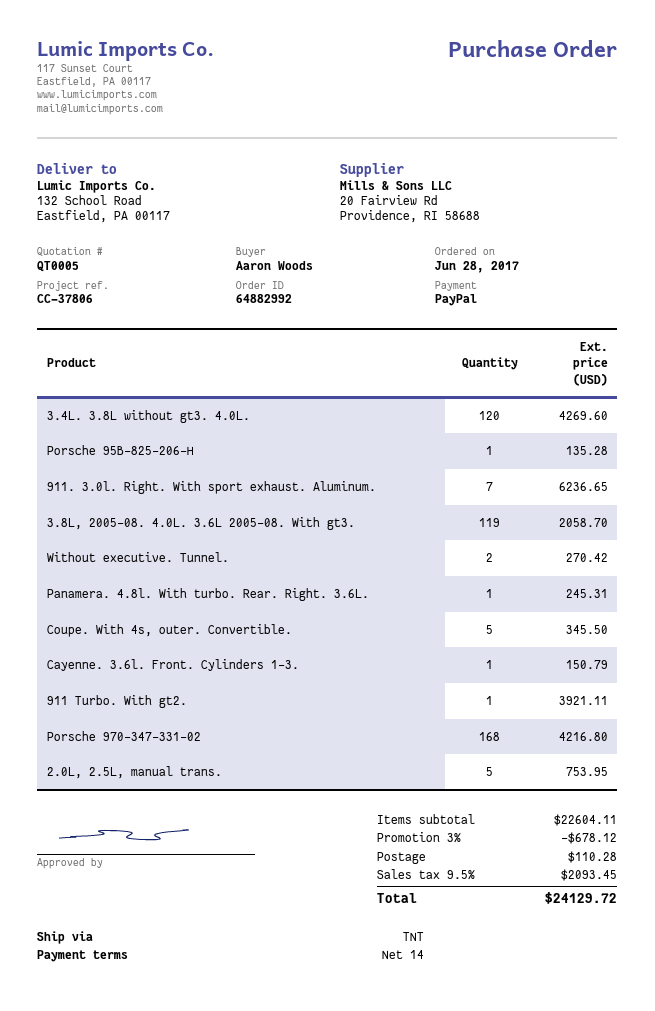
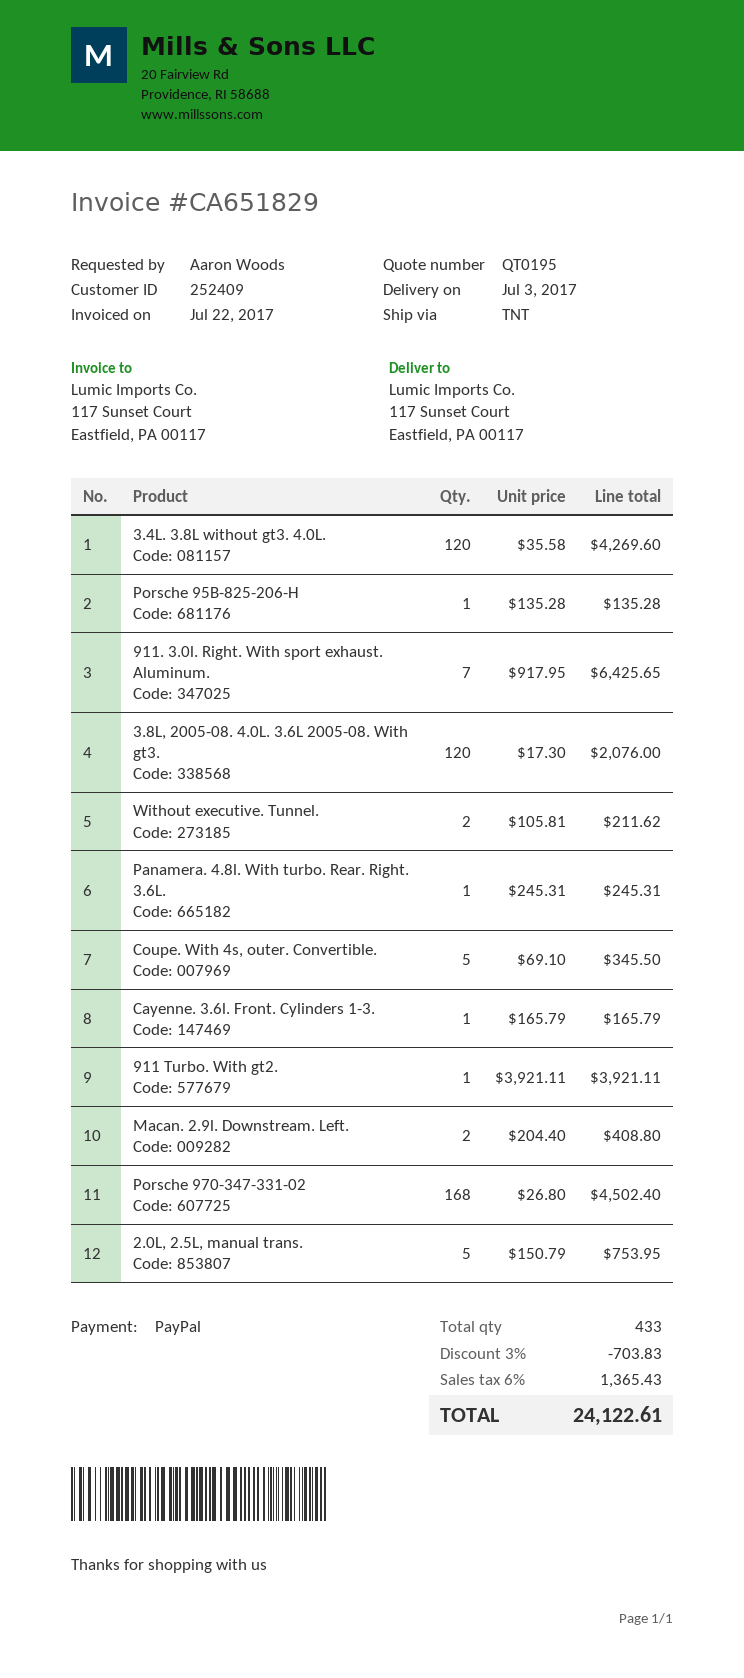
quote number: QT0005 -> QT0195
ship to: 132 School Road, Eastfield, PA 00117 -> 117 Sunset Court, Eastfield, PA 00117
911. 3.0l. Right. With sport exhaust. Aluminum.: 7 for 6236.65 -> 7 for 6425.65
3.8L, 2005-08. 4.0L. 3.6L 2005-08. With gt3.: 119 for 2058.70 -> 120 for 2076.00
Without executive. Tunnel.: 2 for 270.42 -> 2 for 211.62
Cayenne. 3.6l. Front. Cylinders 1-3.: 1 for 150.79 -> 1 for 165.79
Porsche 970-347-331-02: 168 for 4216.80 -> 168 for 4502.40
Macan. 2.9l. Downstream. Left.: none -> 2 for 408.80
discount: 3% = 678.12 -> 3% = 703.83
shipping: 110.28 -> none
tax: 9.5% = 2093.45 -> 6% = 1365.43
total: 24129.72 -> 24122.61

